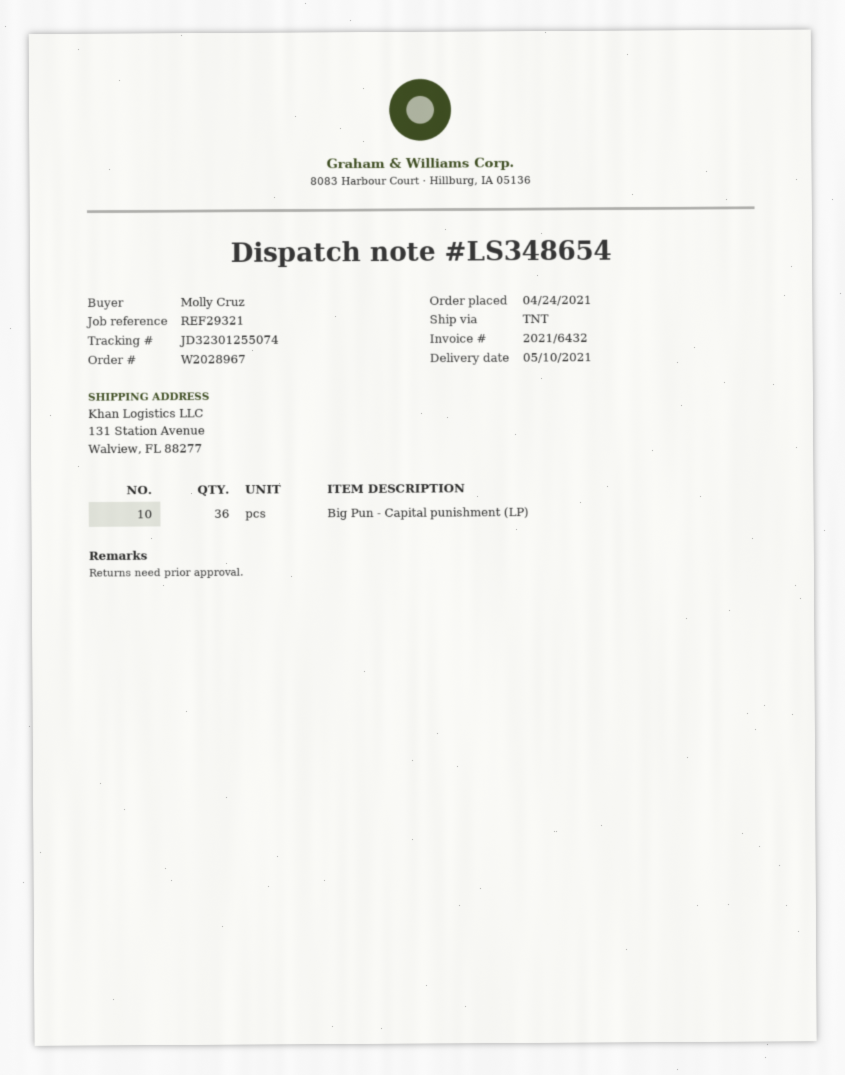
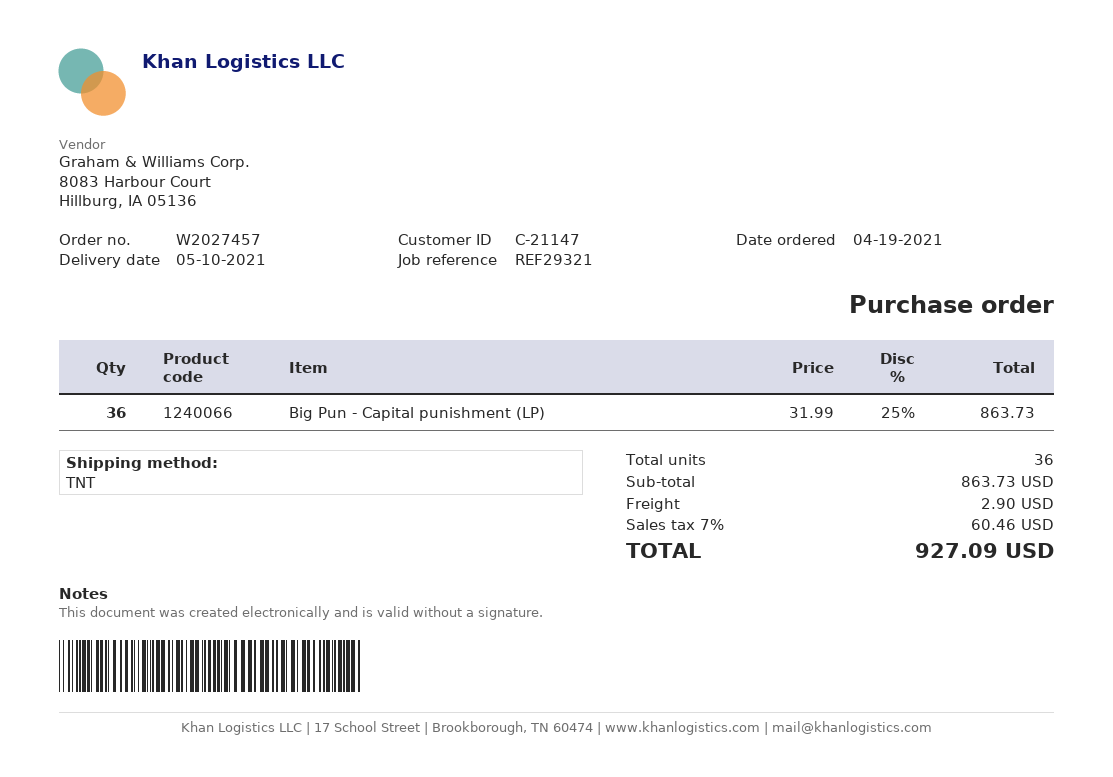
order number: W2028967 -> W2027457
order date: 2021-04-24 -> 2021-04-19

